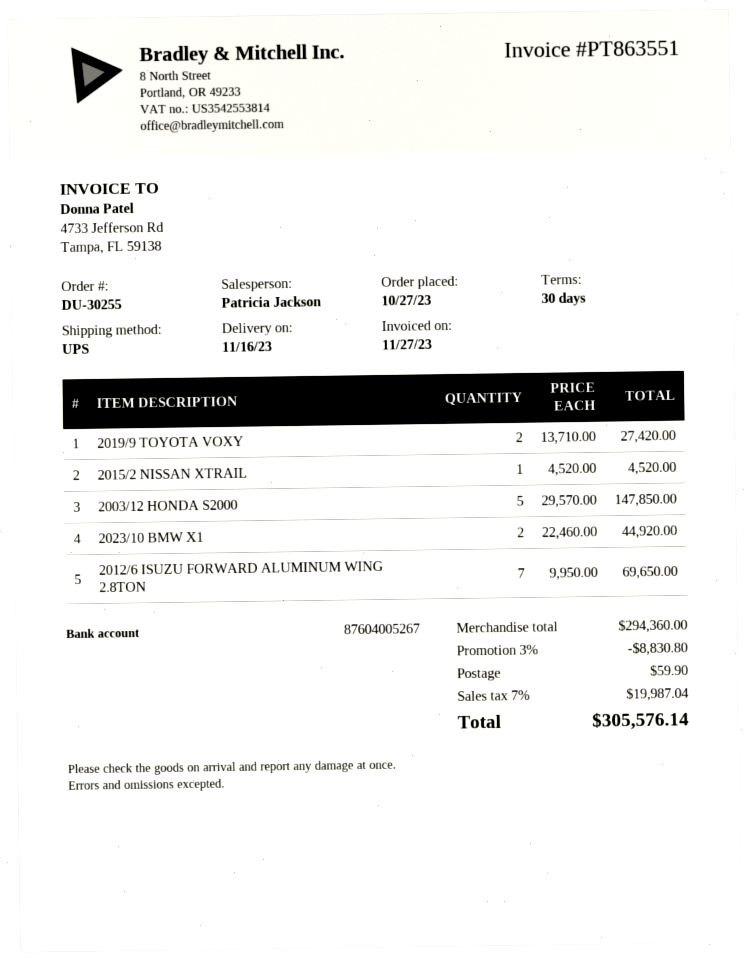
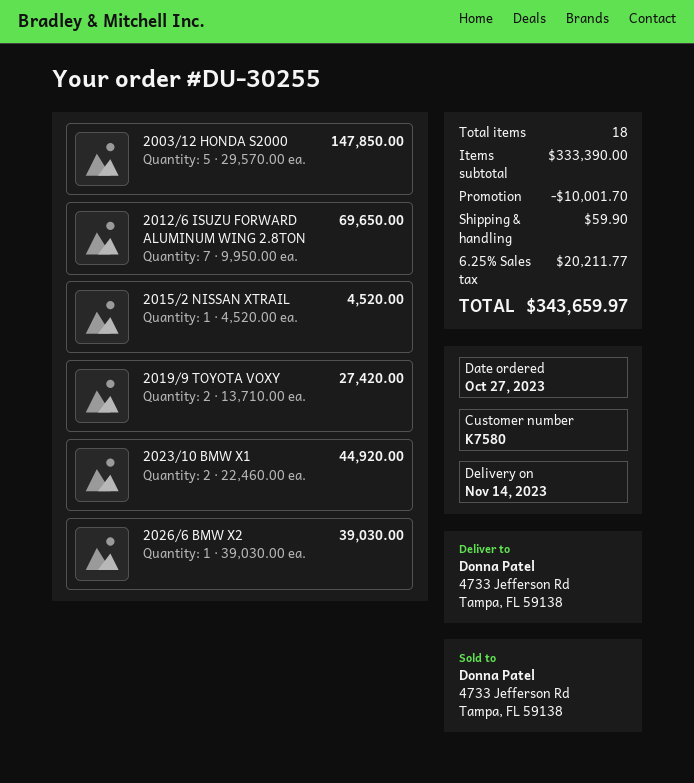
delivery date: 2023-11-16 -> 2023-11-14
2026/6 BMW X2: none -> 1 x 39030.00 = 39030.00
subtotal: 294360.00 -> 333390.00
discount: 8830.80 -> 10001.70
tax: 7% = 19987.04 -> 6.25% = 20211.77
total: 305576.14 -> 343659.97

